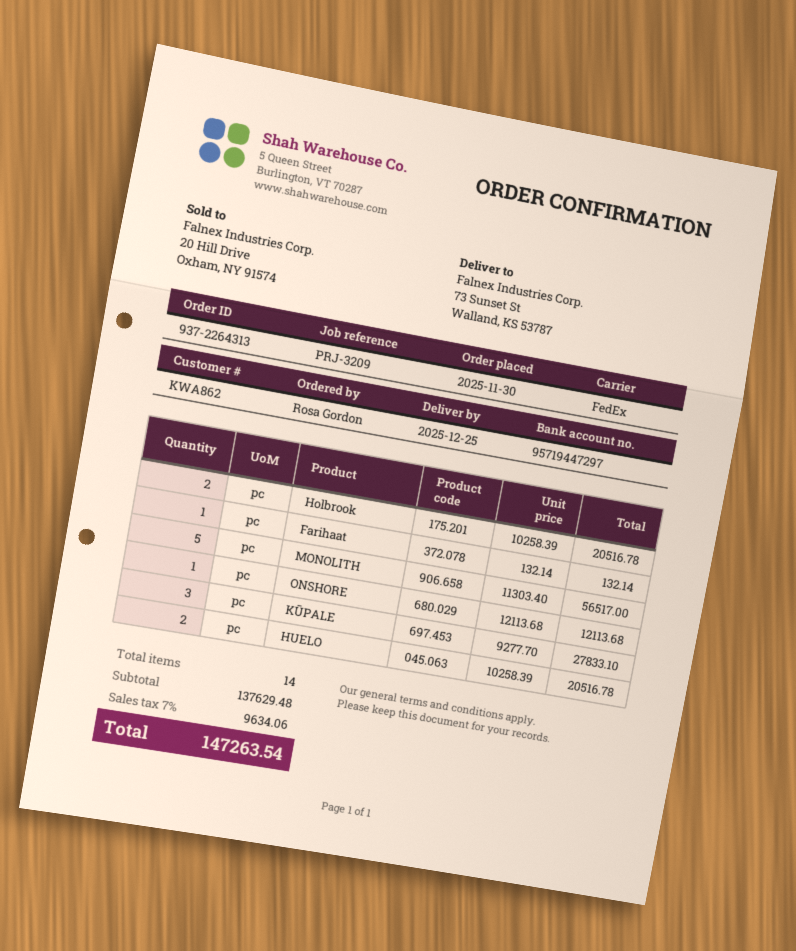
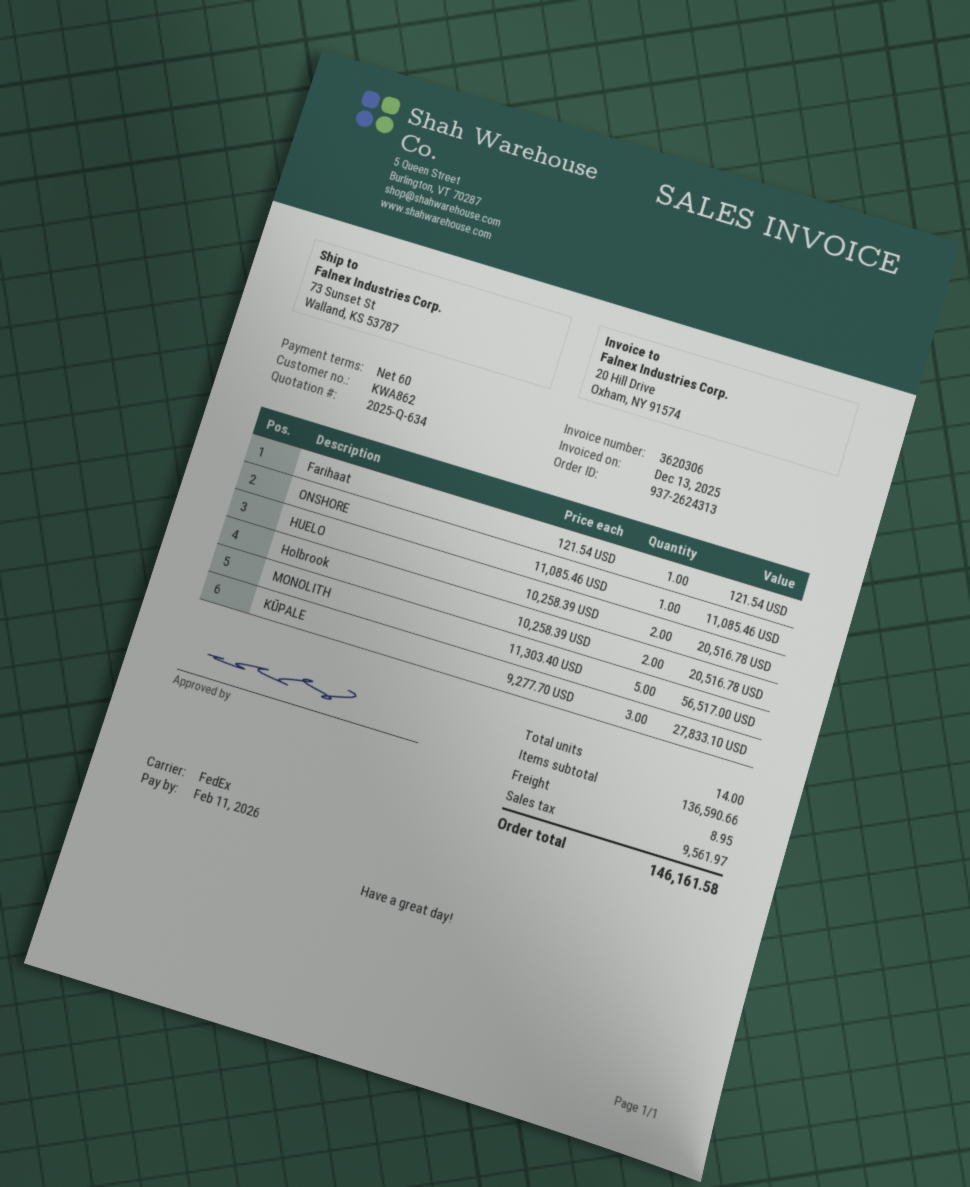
order number: 937-2264313 -> 937-2624313
Farihaat: 1 x 132.14 = 132.14 -> 1 x 121.54 = 121.54
ONSHORE: 1 x 12113.68 = 12113.68 -> 1 x 11085.46 = 11085.46
subtotal: 137629.48 -> 136590.66
shipping: none -> 8.95
tax: 9634.06 -> 9561.97
total: 147263.54 -> 146161.58

